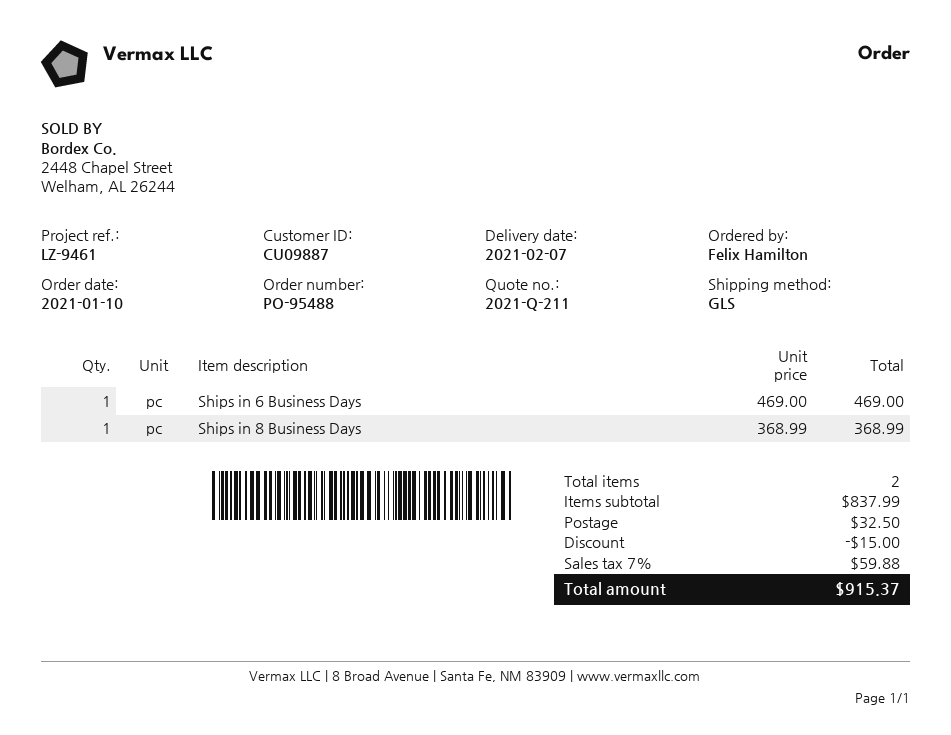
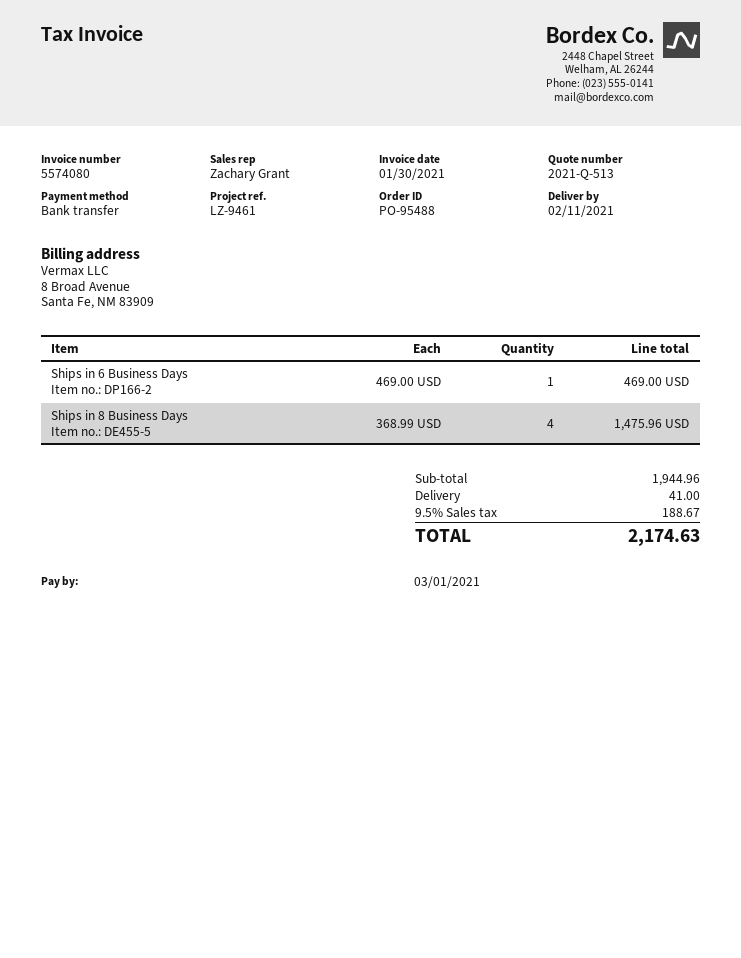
quote number: 2021-Q-211 -> 2021-Q-513
delivery date: 2021-02-07 -> 2021-02-11
Ships in 8 Business Days: 1 x 368.99 = 368.99 -> 4 x 368.99 = 1475.96
subtotal: 837.99 -> 1944.96
discount: 15.00 -> none
shipping: 32.50 -> 41.00
tax: 7% = 59.88 -> 9.5% = 188.67
total: 915.37 -> 2174.63

